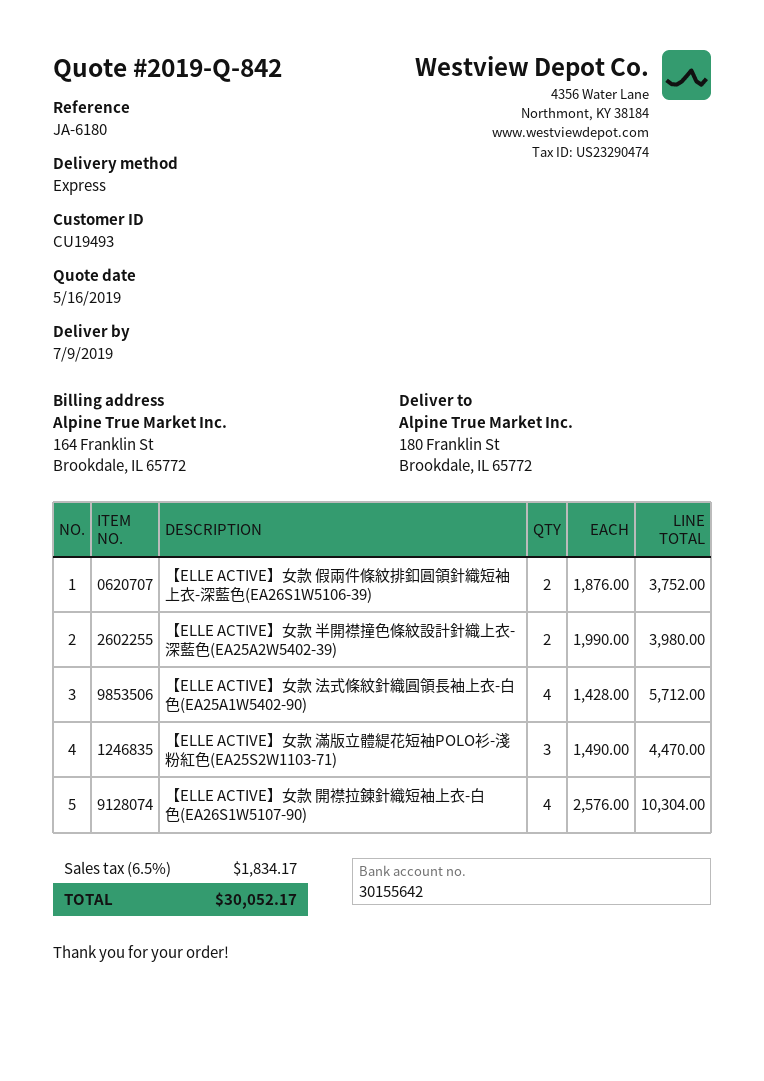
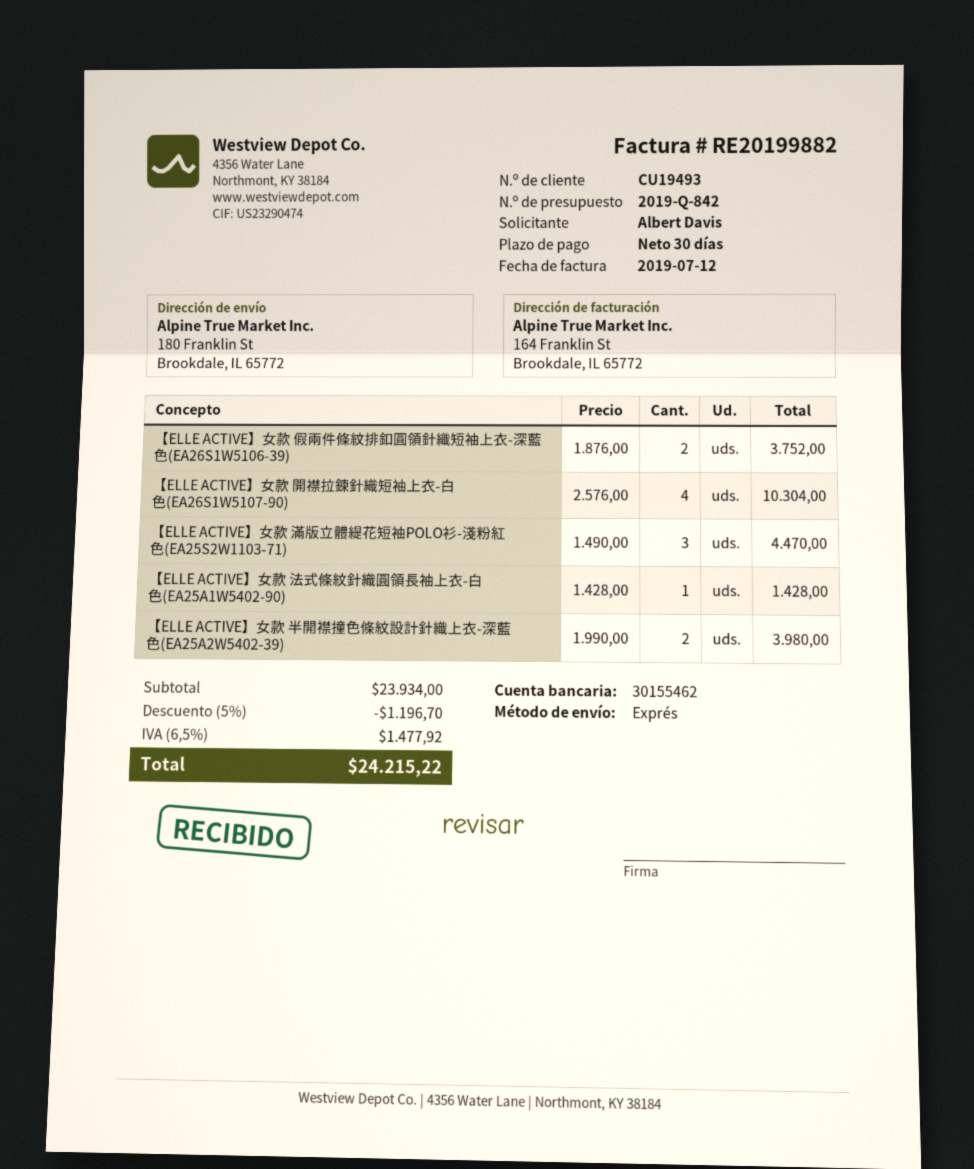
bank account: 30155642 -> 30155462
【ELLE ACTIVE】女款 法式條紋針織圓領長袖上衣-白色(EA25A1W5402-90): 4 x 1428.00 = 5712.00 -> 1 x 1428.00 = 1428.00
discount: none -> 5% = 1196.70
tax: 6.5% = 1834.17 -> 6.5% = 1477.92
total: 30052.17 -> 24215.22

